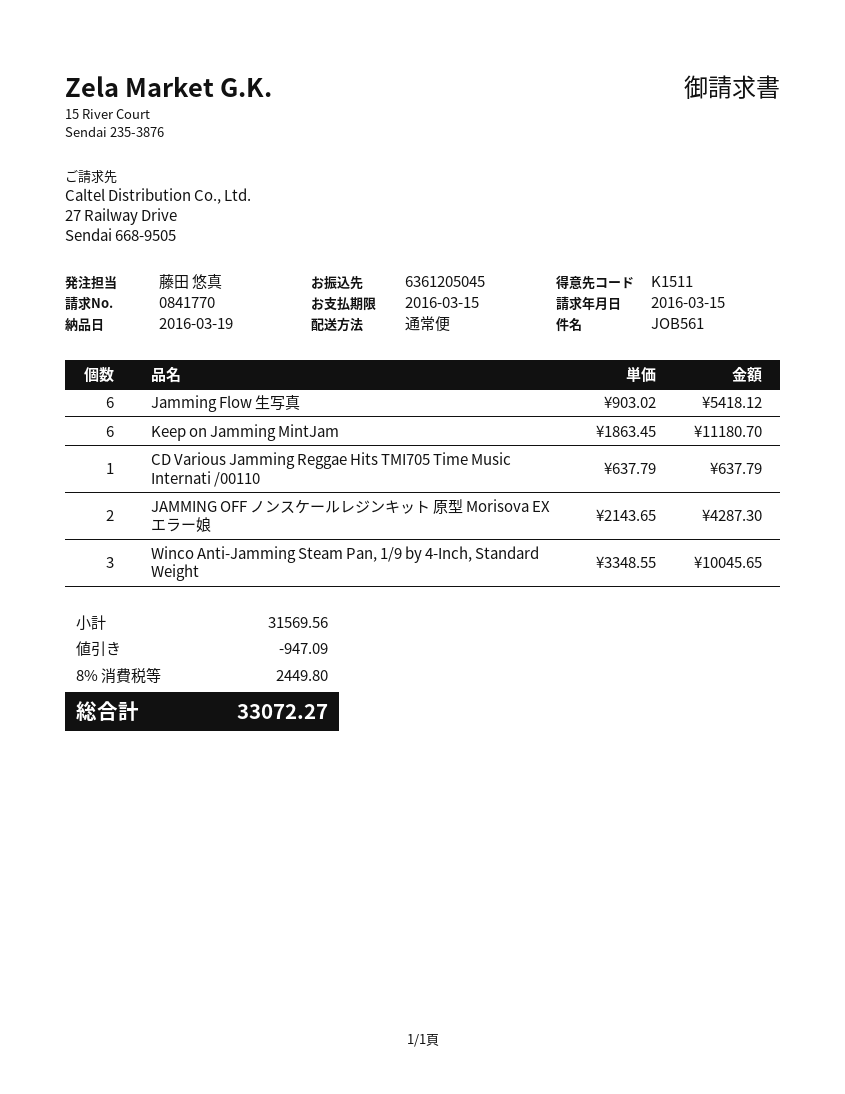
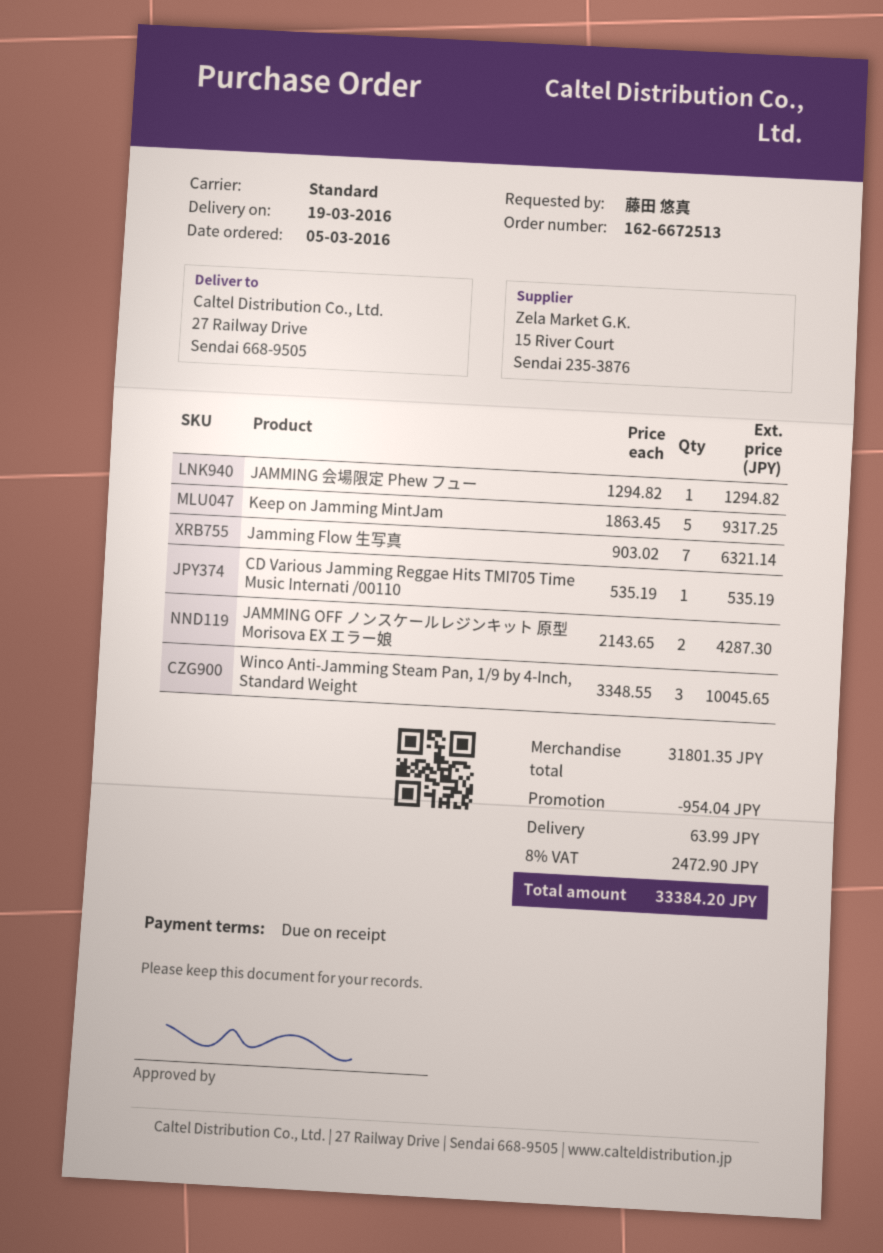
Jamming Flow 生写真: 6 x 903.02 = 5418.12 -> 7 x 903.02 = 6321.14
Keep on Jamming MintJam: 6 x 1863.45 = 11180.70 -> 5 x 1863.45 = 9317.25
CD Various Jamming Reggae Hits TMI705 Time Music Internati /00110: 1 x 637.79 = 637.79 -> 1 x 535.19 = 535.19
JAMMING 会場限定 Phew フュー: none -> 1 x 1294.82 = 1294.82
subtotal: 31569.56 -> 31801.35
discount: 947.09 -> 954.04
shipping: none -> 63.99
tax: 8% = 2449.80 -> 8% = 2472.90
total: 33072.27 -> 33384.20

